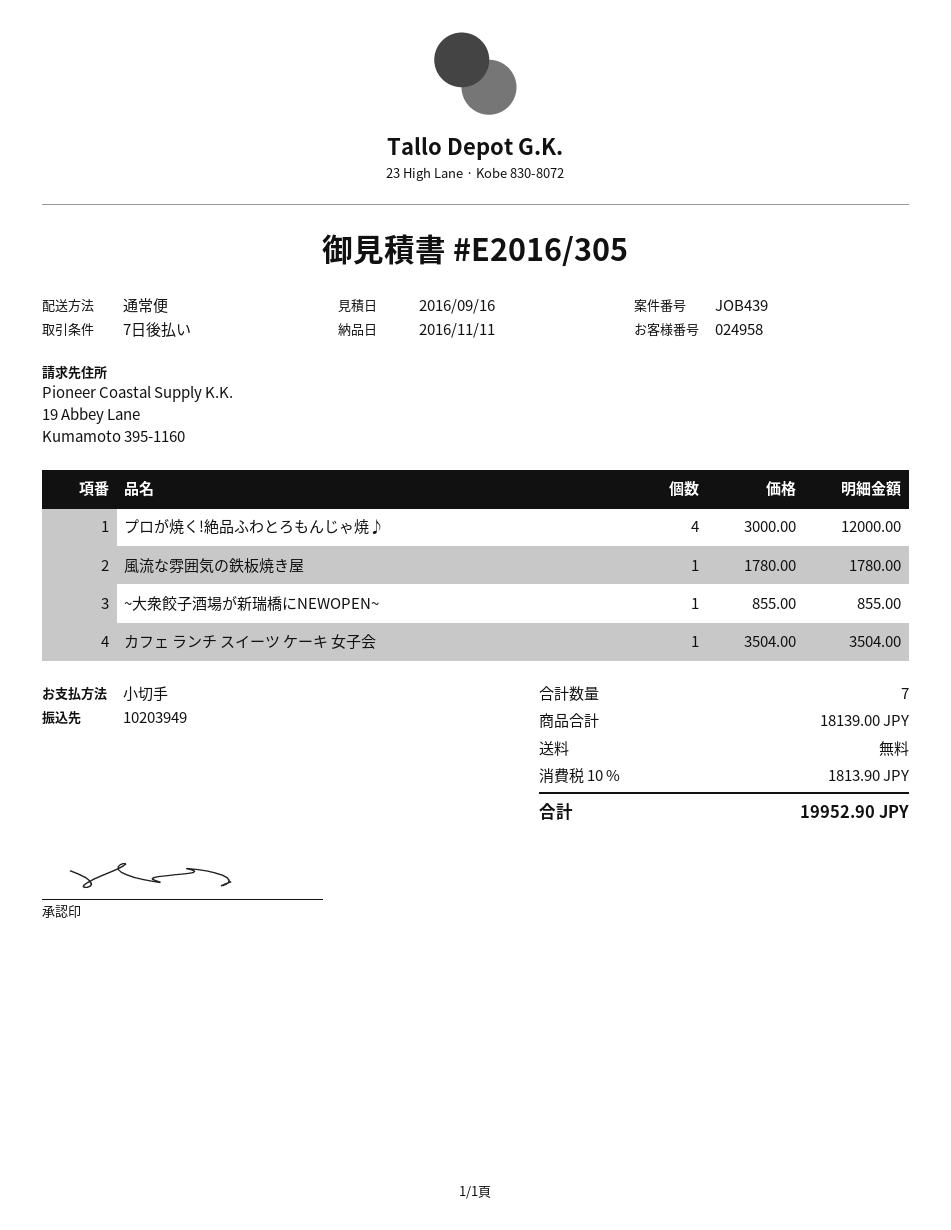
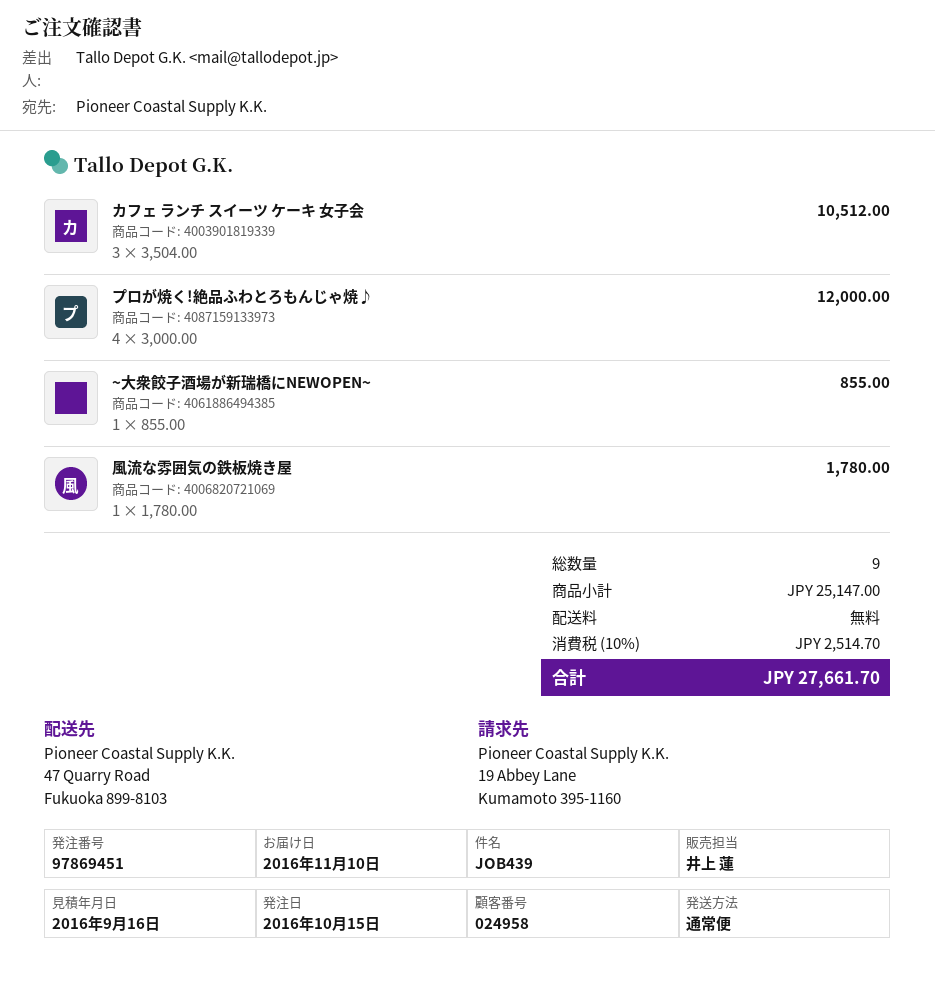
delivery date: 2016-11-11 -> 2016-11-10
カフェ ランチ スイーツ ケーキ 女子会: 1 x 3504.00 = 3504.00 -> 3 x 3504.00 = 10512.00
total quantity: 7 -> 9
subtotal: 18139.00 -> 25147.00
tax: 10% = 1813.90 -> 10% = 2514.70
total: 19952.90 -> 27661.70

